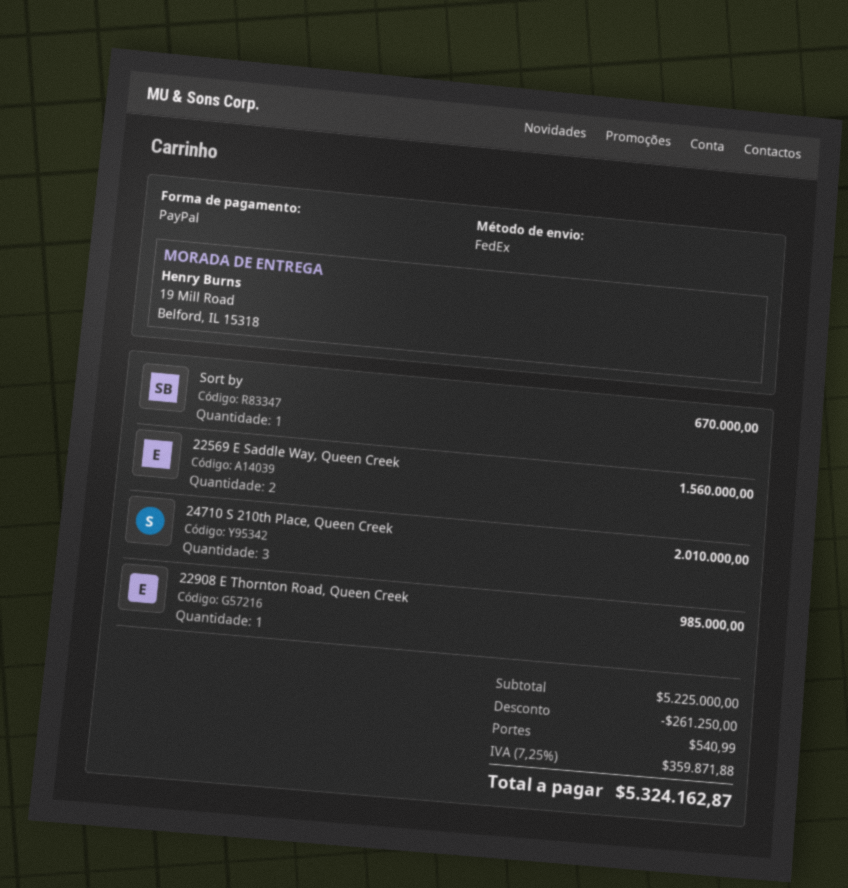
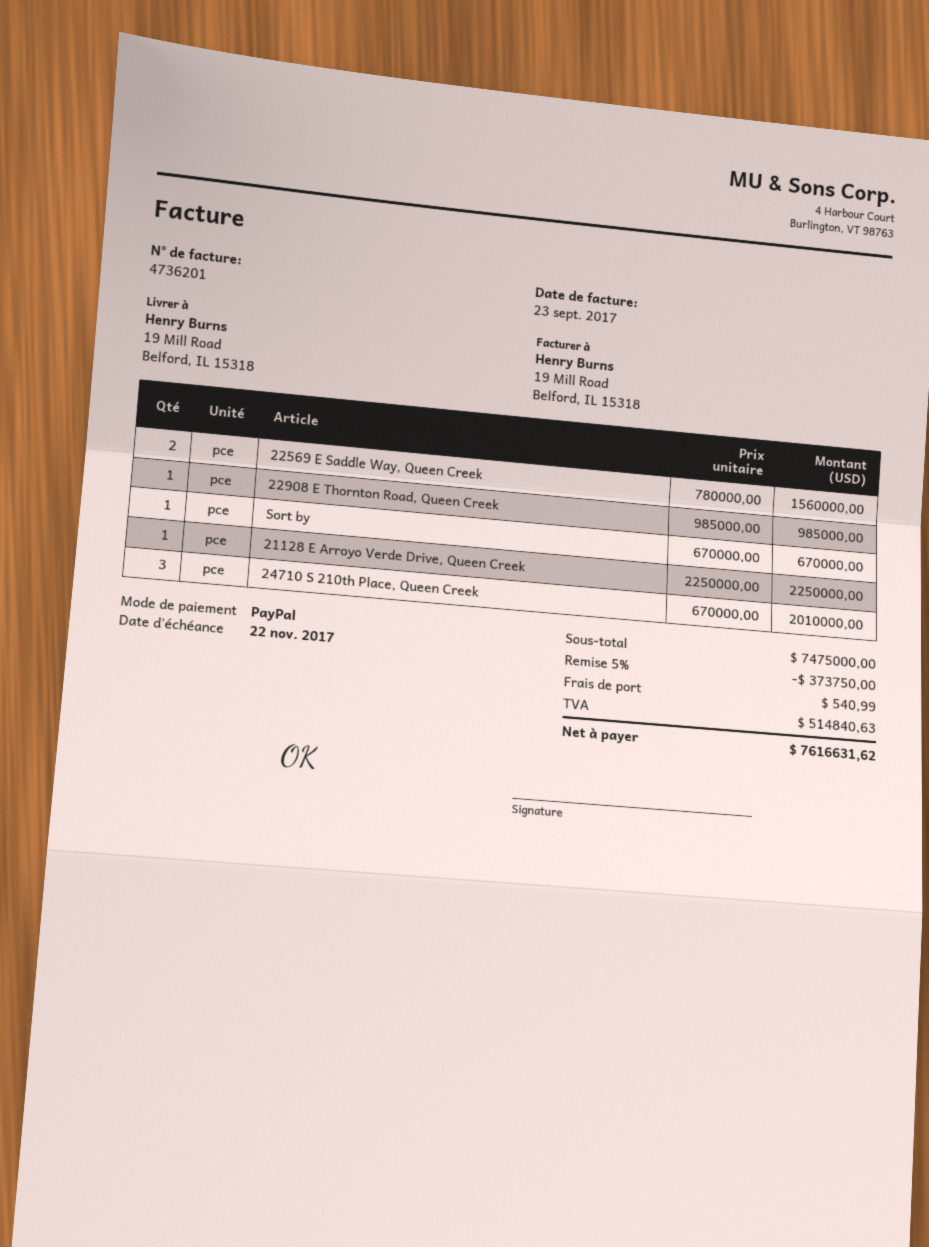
21128 E Arroyo Verde Drive, Queen Creek: none -> 1 for 2250000.00
subtotal: 5225000.00 -> 7475000.00
discount: 261250.00 -> 373750.00
tax: 359871.88 -> 514840.63
total: 5324162.87 -> 7616631.62

